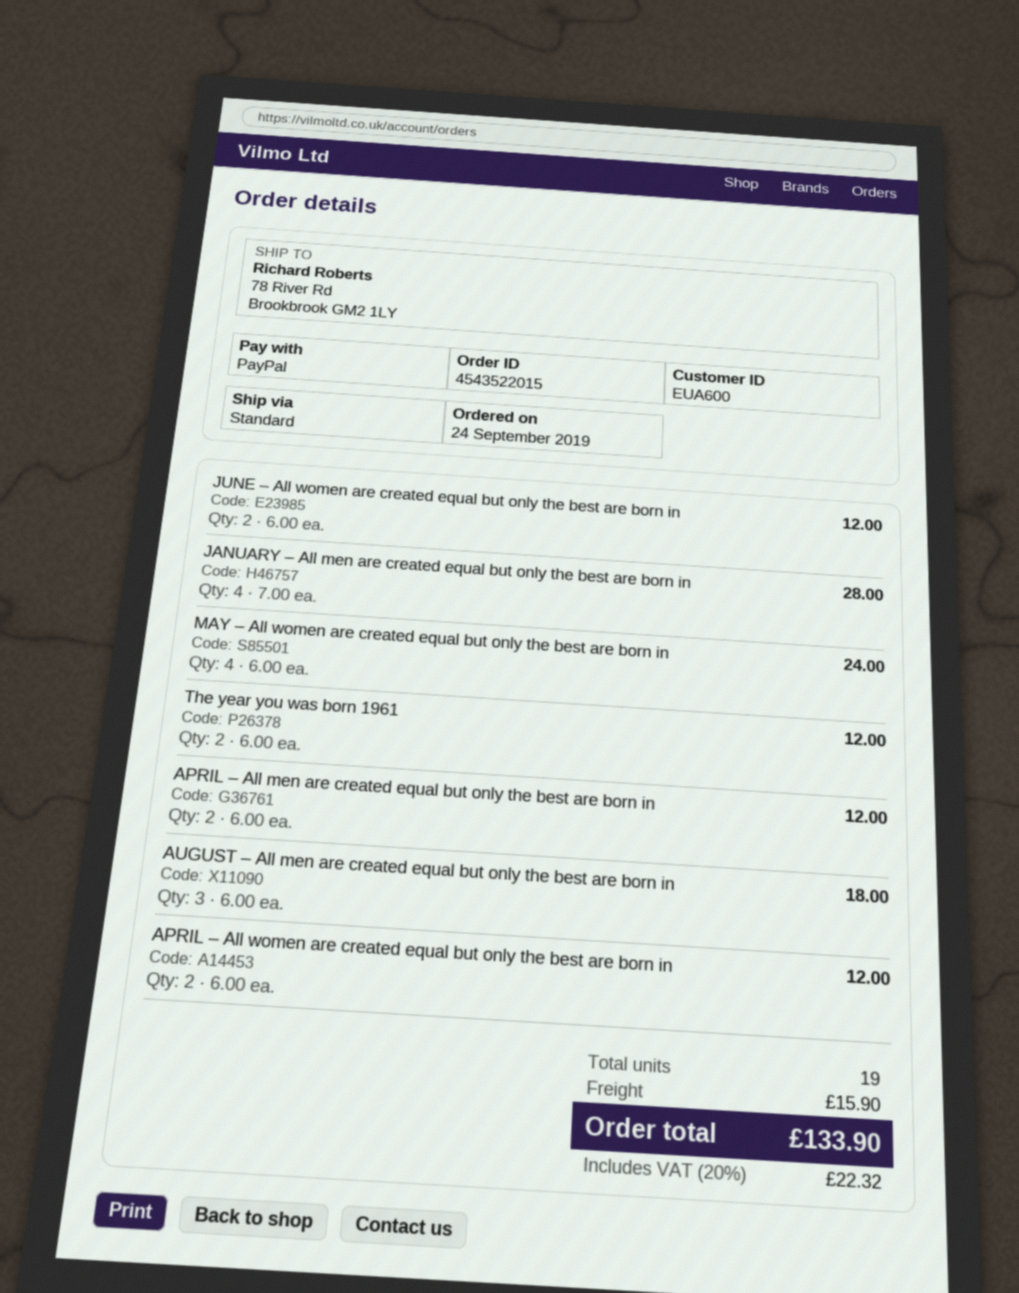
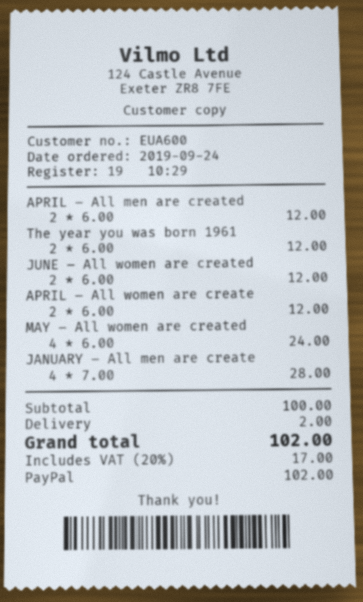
AUGUST – All men are created equal but only the best are born in: 3 x 6.00 = 18.00 -> none
shipping: 15.90 -> 2.00
tax: 20% = 22.32 -> 20% = 17.00
total: 133.90 -> 102.00

